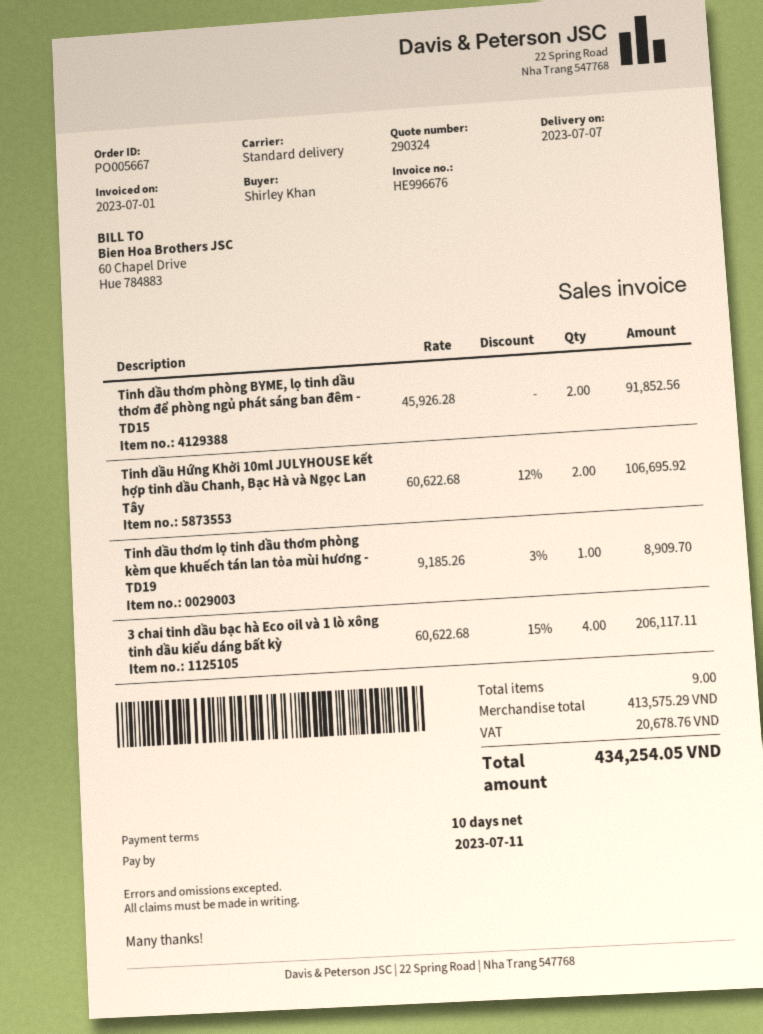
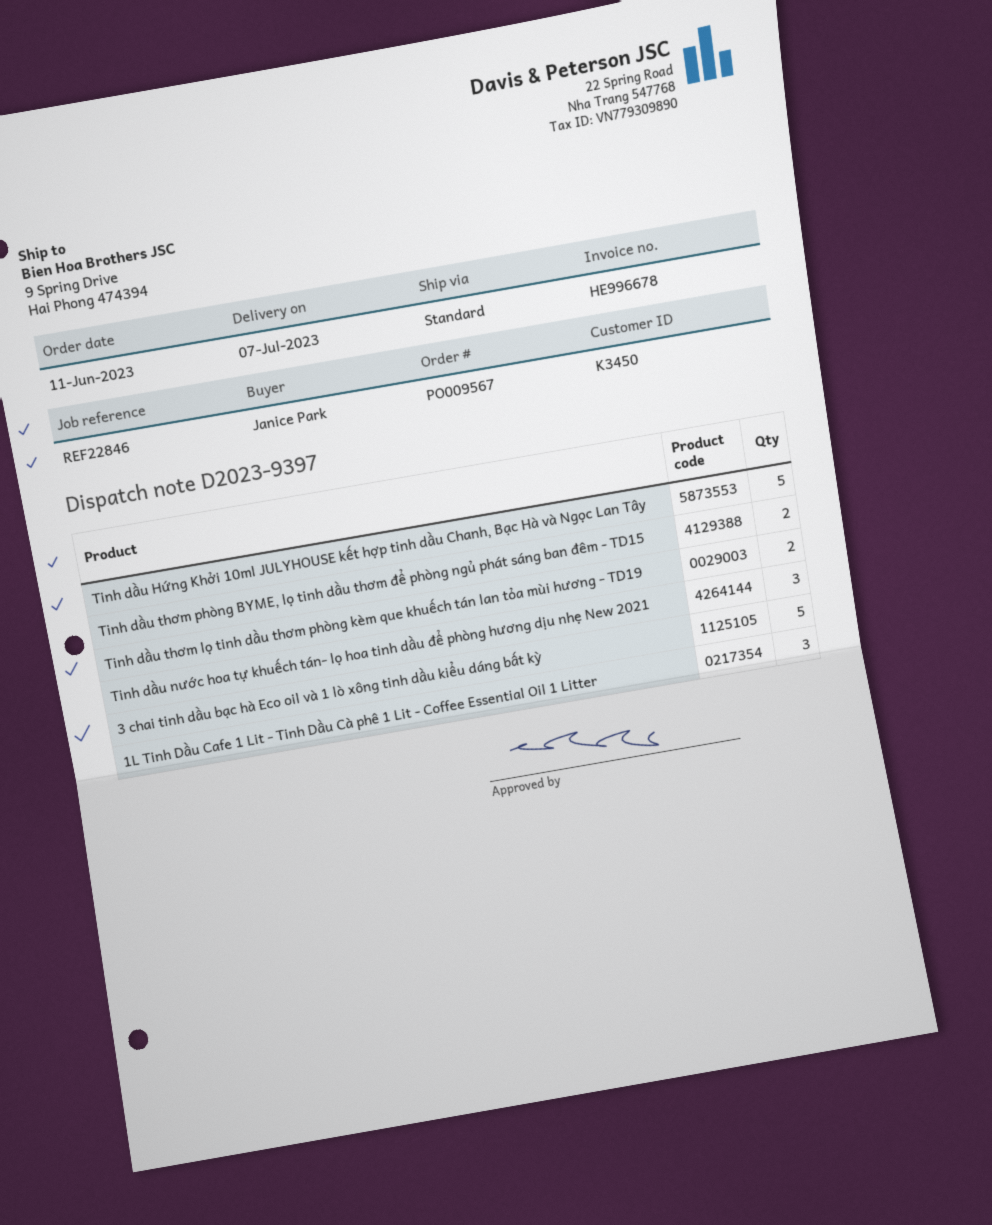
order number: PO005667 -> PO009567
invoice number: HE996676 -> HE996678
ordered by: Shirley Khan -> Janice Park
Tinh dầu Hứng Khởi 10ml JULYHOUSE kết hợp tinh dầu Chanh, Bạc Hà và Ngọc Lan Tây: 2 -> 5
Tinh dầu thơm lọ tinh dầu thơm phòng kèm que khuếch tán lan tỏa mùi hương - TD19: 1 -> 2
3 chai tinh dầu bạc hà Eco oil và 1 lò xông tinh dầu kiểu dáng bất kỳ: 4 -> 5
Tinh dầu nước hoa tự khuếch tán- lọ hoa tinh dầu để phòng hương dịu nhẹ New 2021: none -> 3
1L Tinh Dầu Cafe 1 Lit - Tinh Dầu Cà phê 1 Lit - Coffee Essential Oil 1 Litter: none -> 3

